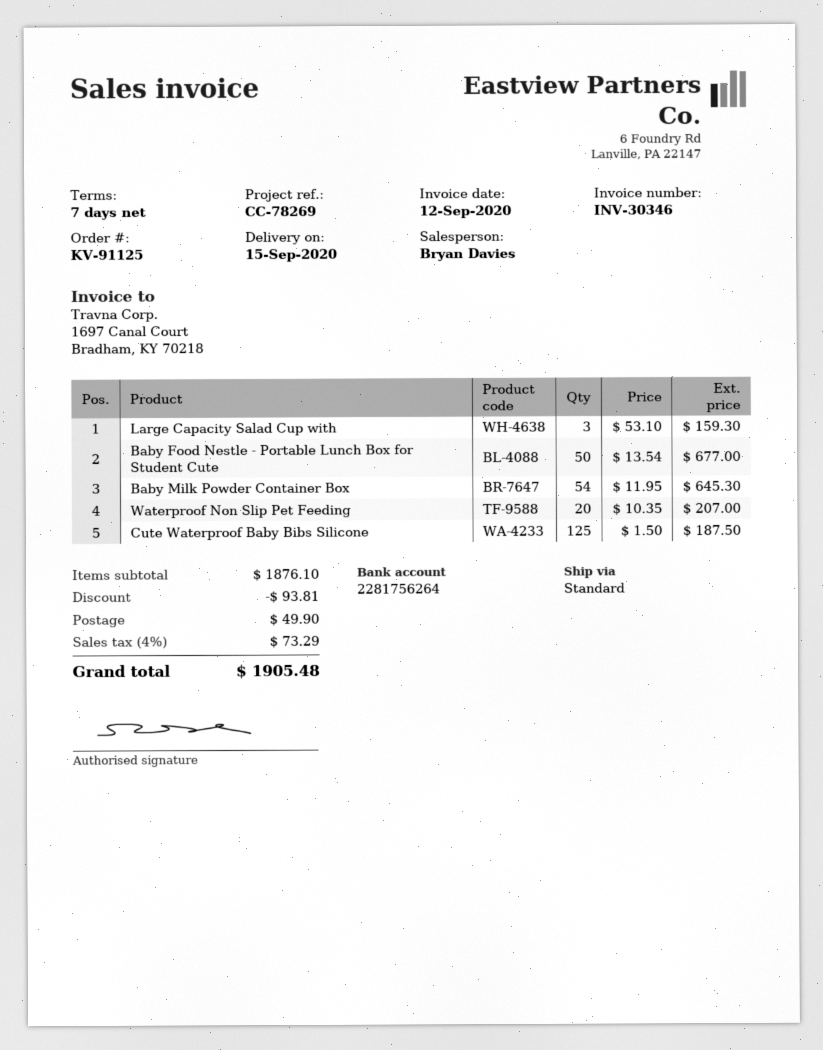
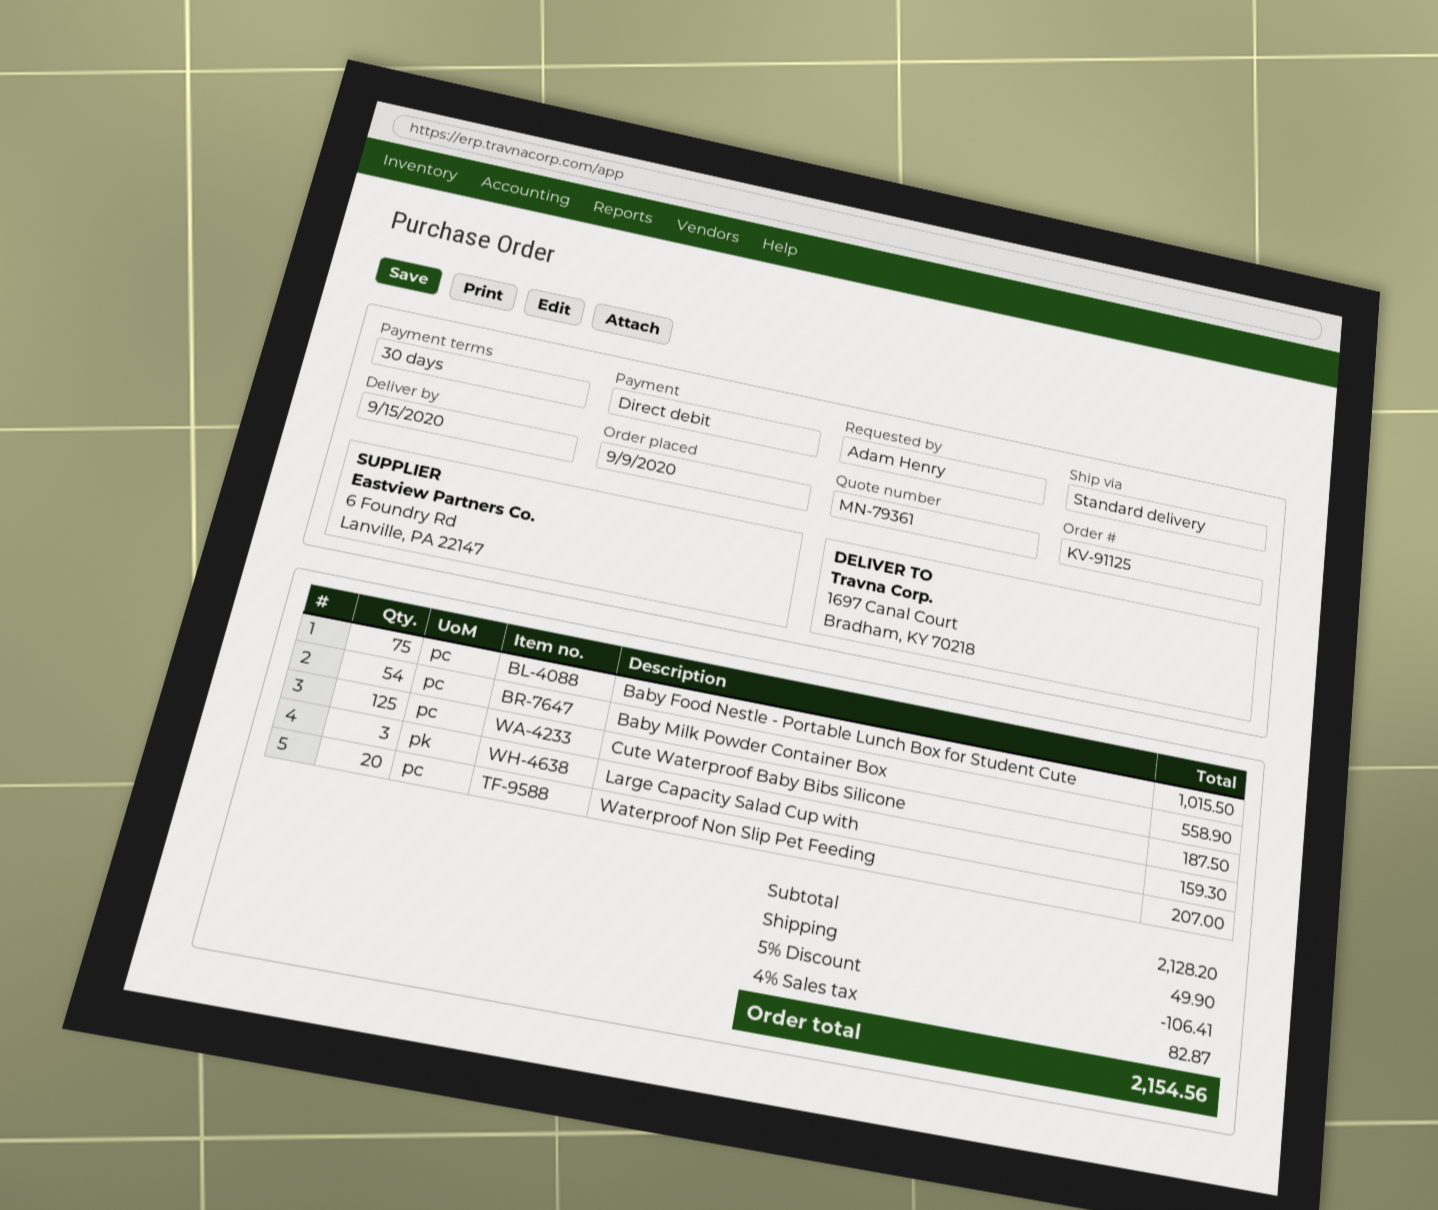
payment terms: 7 days -> 30 days
Baby Food Nestle - Portable Lunch Box for Student Cute: 50 for 677.00 -> 75 for 1015.50
Baby Milk Powder Container Box: 54 for 645.30 -> 54 for 558.90
subtotal: 1876.10 -> 2128.20
discount: 93.81 -> 106.41
tax: 4% = 73.29 -> 4% = 82.87
total: 1905.48 -> 2154.56

